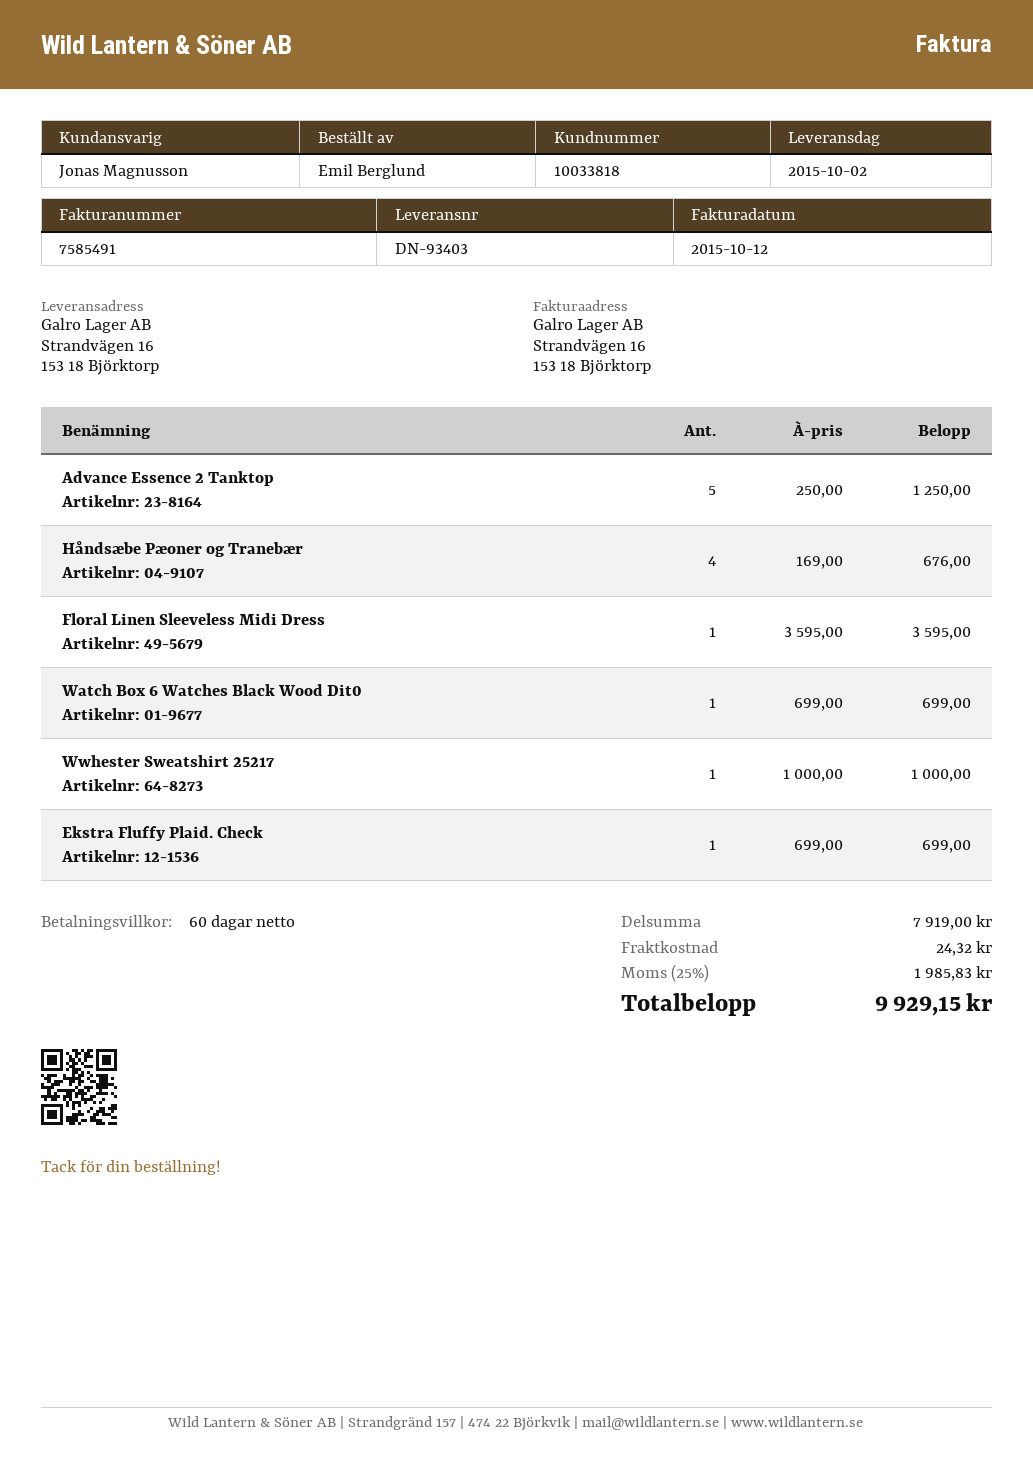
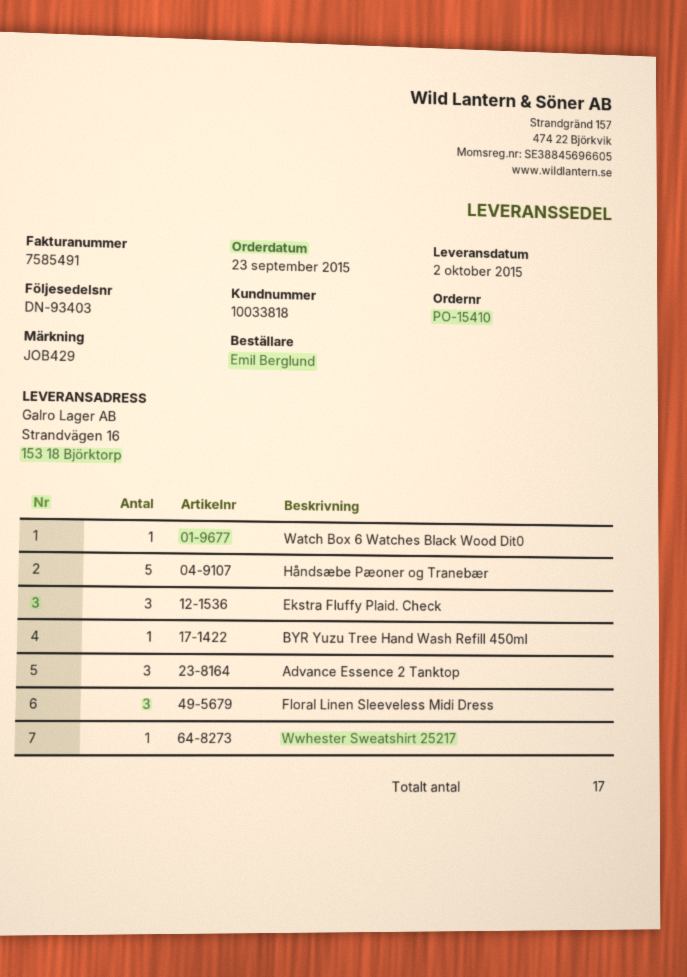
Advance Essence 2 Tanktop: 5 -> 3
Håndsæbe Pæoner og Tranebær: 4 -> 5
Floral Linen Sleeveless Midi Dress: 1 -> 3
Ekstra Fluffy Plaid. Check: 1 -> 3
BYR Yuzu Tree Hand Wash Refill 450ml: none -> 1

